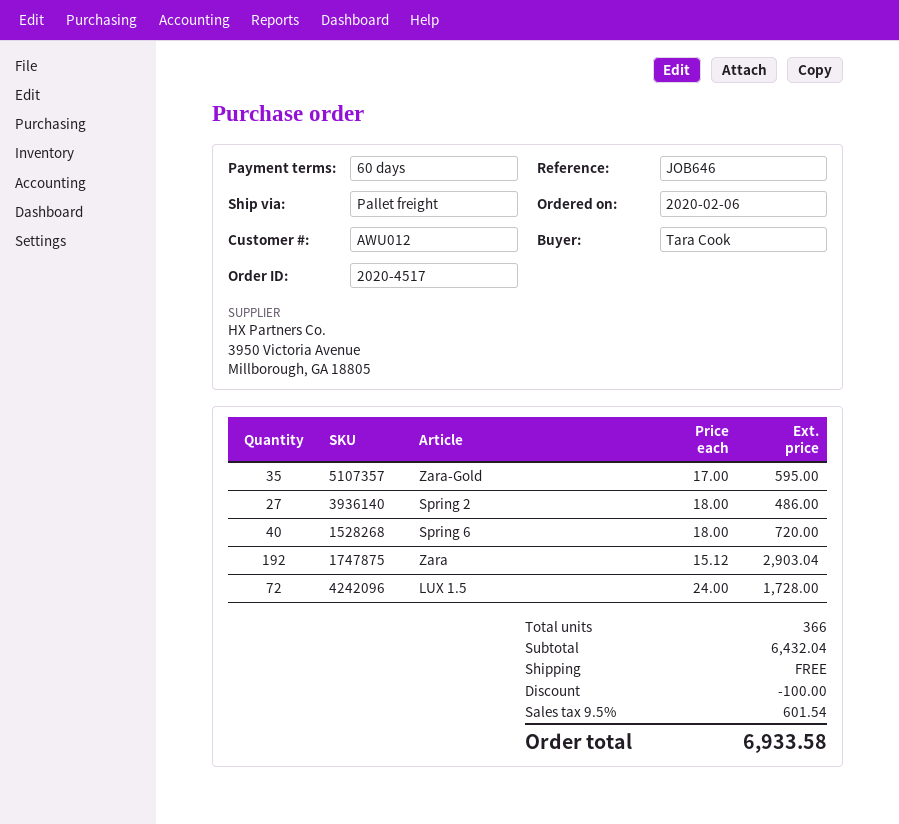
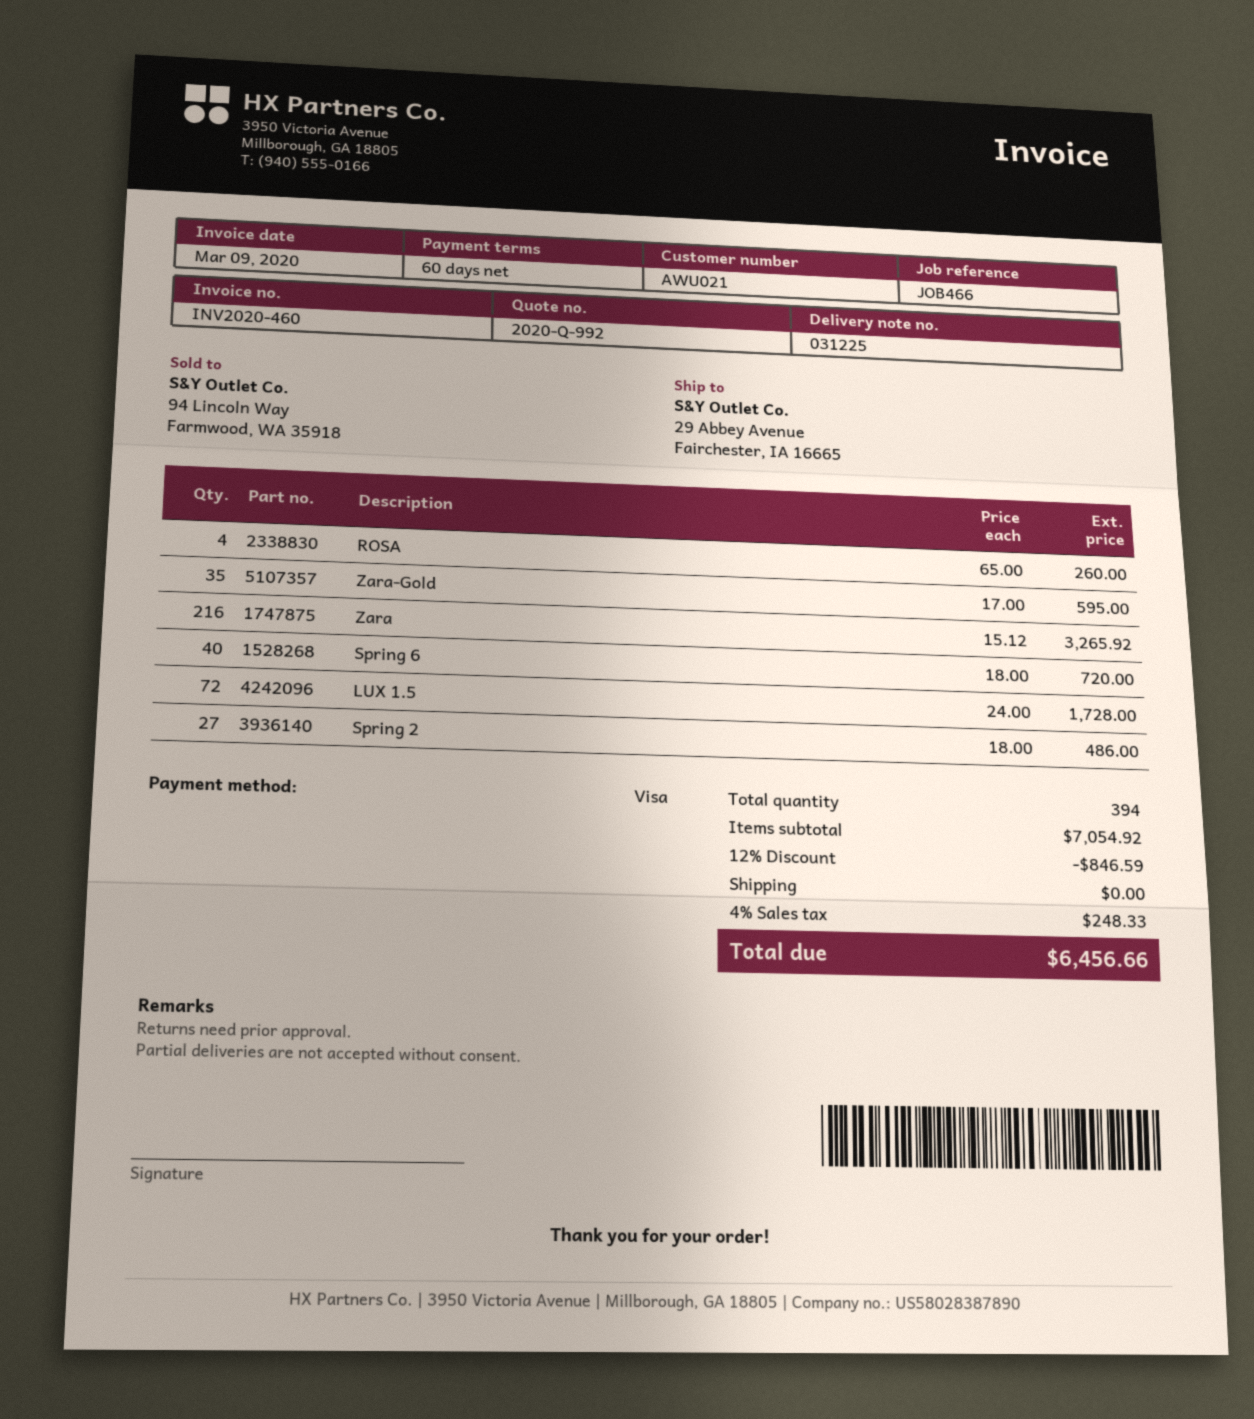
customer number: AWU012 -> AWU021
reference: JOB646 -> JOB466
Zara: 192 x 15.12 = 2903.04 -> 216 x 15.12 = 3265.92
ROSA: none -> 4 x 65.00 = 260.00
total quantity: 366 -> 394
subtotal: 6432.04 -> 7054.92
discount: 100.00 -> 846.59
tax: 9.5% = 601.54 -> 4% = 248.33
total: 6933.58 -> 6456.66

